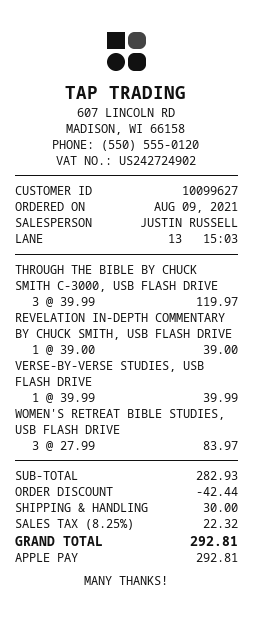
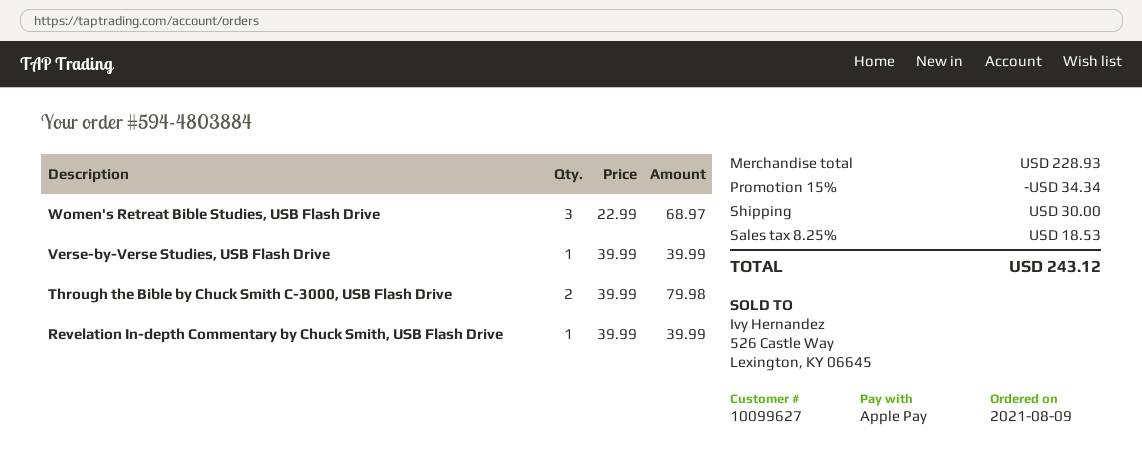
THROUGH THE BIBLE BY CHUCK SMITH C-3000, USB FLASH DRIVE: 3 x 39.99 = 119.97 -> 2 x 39.99 = 79.98
REVELATION IN-DEPTH COMMENTARY BY CHUCK SMITH, USB FLASH DRIVE: 1 x 39.00 = 39.00 -> 1 x 39.99 = 39.99
WOMEN'S RETREAT BIBLE STUDIES, USB FLASH DRIVE: 3 x 27.99 = 83.97 -> 3 x 22.99 = 68.97
subtotal: 282.93 -> 228.93
discount: 42.44 -> 34.34
tax: 8.25% = 22.32 -> 8.25% = 18.53
total: 292.81 -> 243.12

